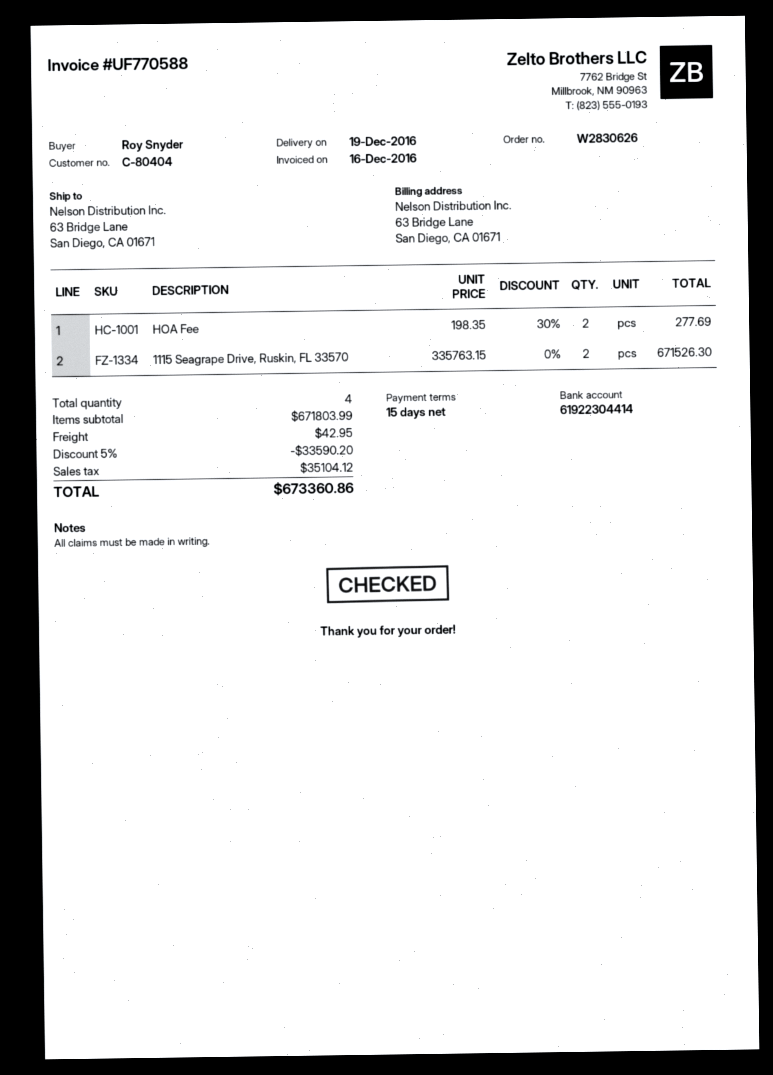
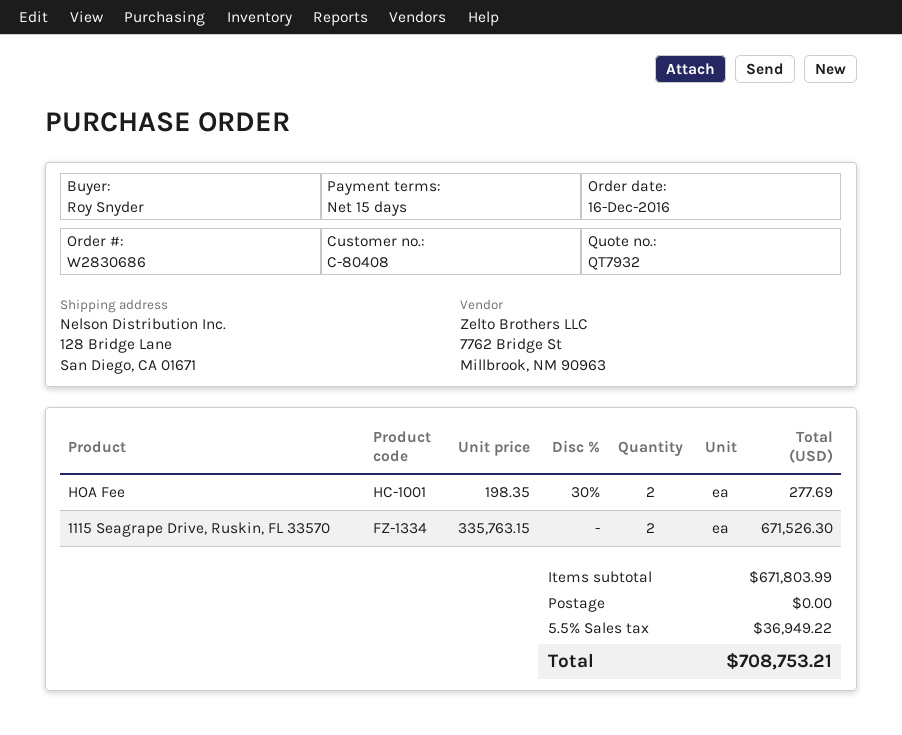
order number: W2830626 -> W2830686
customer number: C-80404 -> C-80408
ship to: 63 Bridge Lane, San Diego, CA 01671 -> 128 Bridge Lane, San Diego, CA 01671
discount: 5% = 33590.20 -> none
shipping: 42.95 -> 0.00
tax: 35104.12 -> 36949.22
total: 673360.86 -> 708753.21

